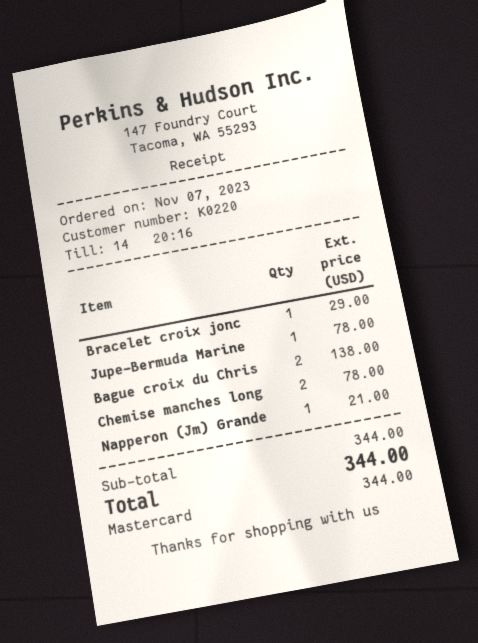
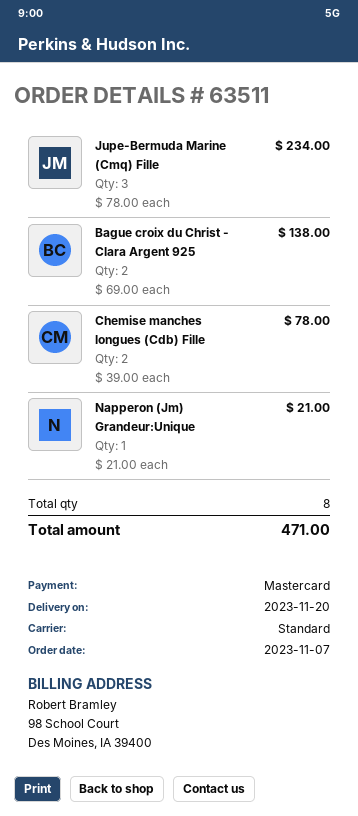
Bracelet croix jonc: 1 for 29.00 -> none
Jupe-Bermuda Marine: 1 for 78.00 -> 3 for 234.00
total: 344.00 -> 471.00

